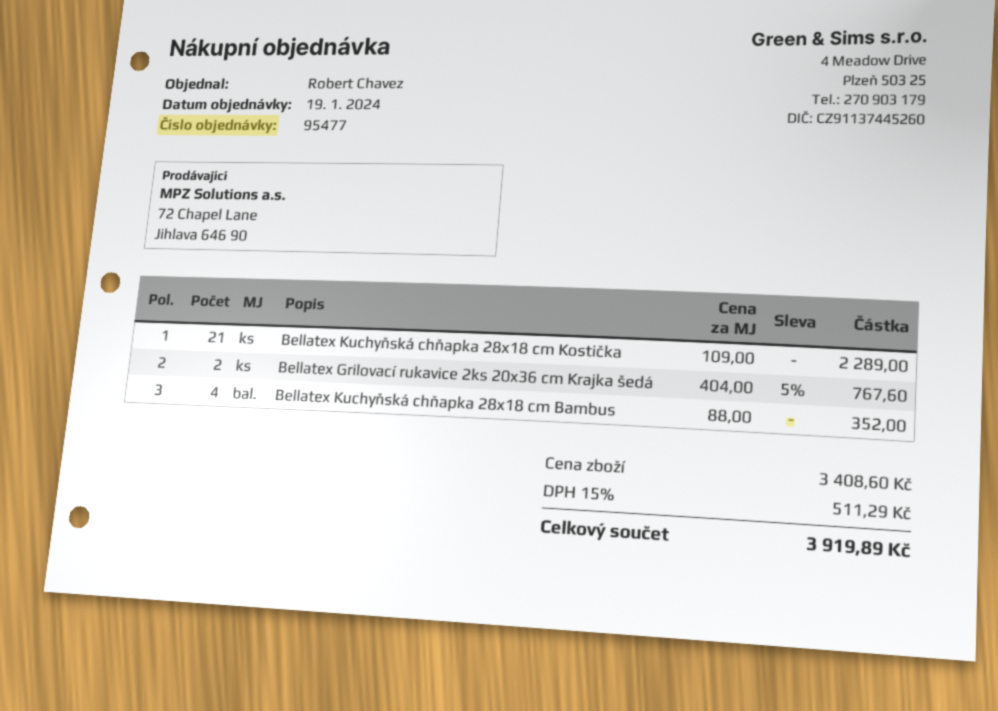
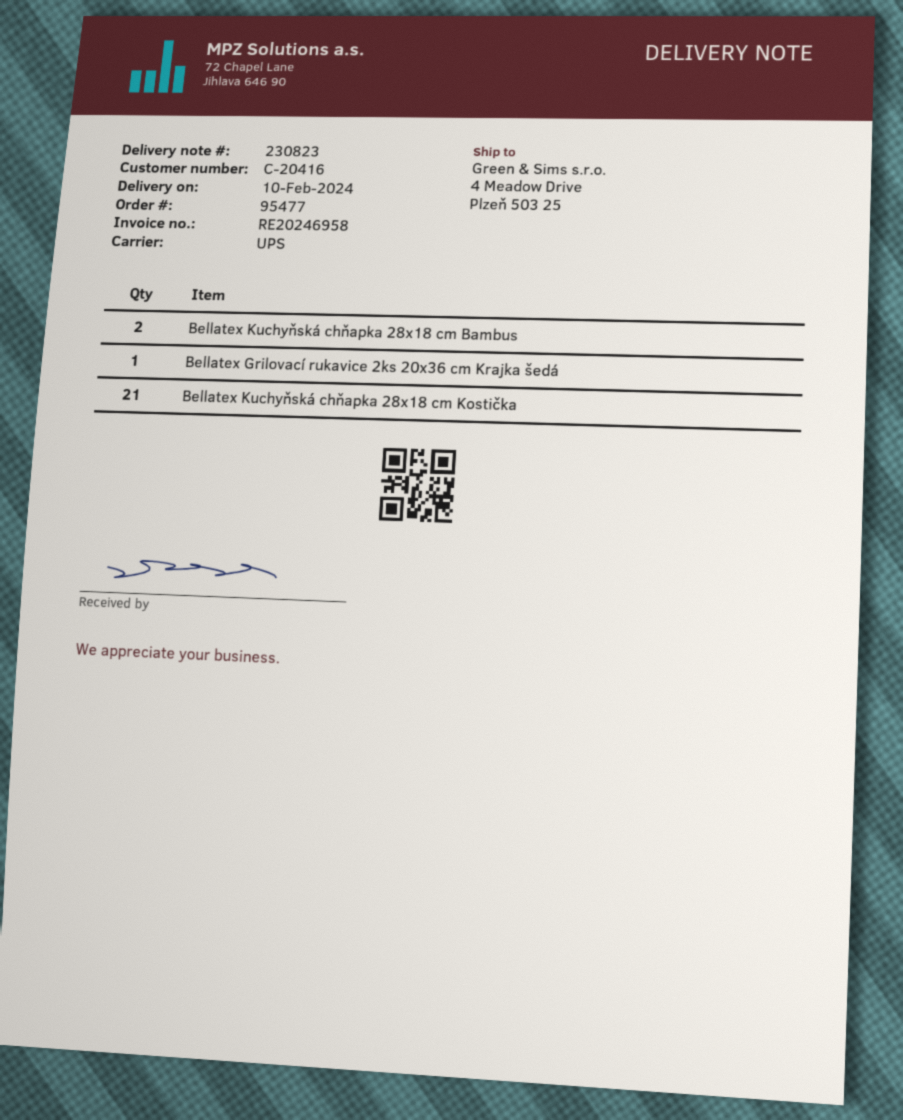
Bellatex Grilovací rukavice 2ks 20x36 cm Krajka šedá: 2 -> 1
Bellatex Kuchyňská chňapka 28x18 cm Bambus: 4 -> 2

